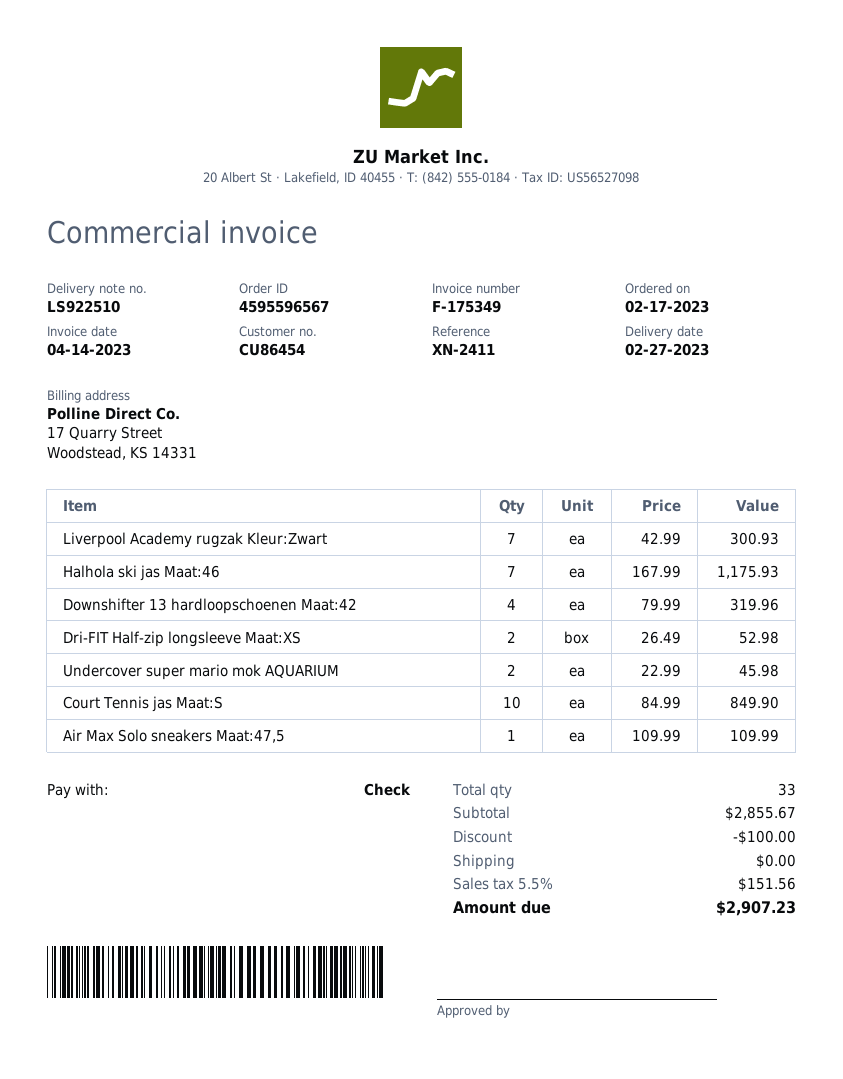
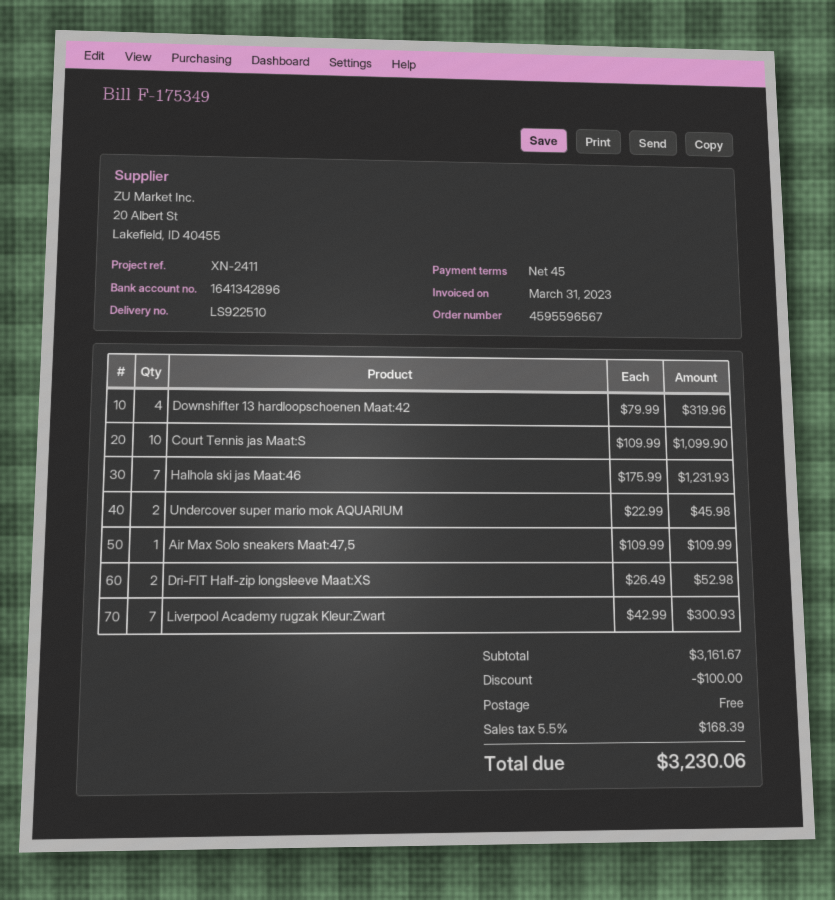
invoice date: 2023-04-14 -> 2023-03-31
Halhola ski jas Maat:46: 7 x 167.99 = 1175.93 -> 7 x 175.99 = 1231.93
Court Tennis jas Maat:S: 10 x 84.99 = 849.90 -> 10 x 109.99 = 1099.90
subtotal: 2855.67 -> 3161.67
tax: 5.5% = 151.56 -> 5.5% = 168.39
total: 2907.23 -> 3230.06

